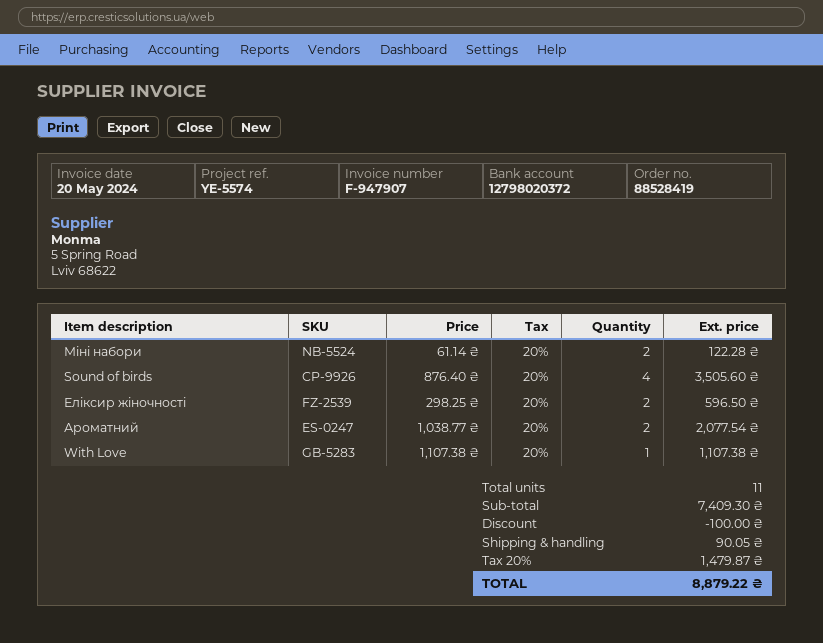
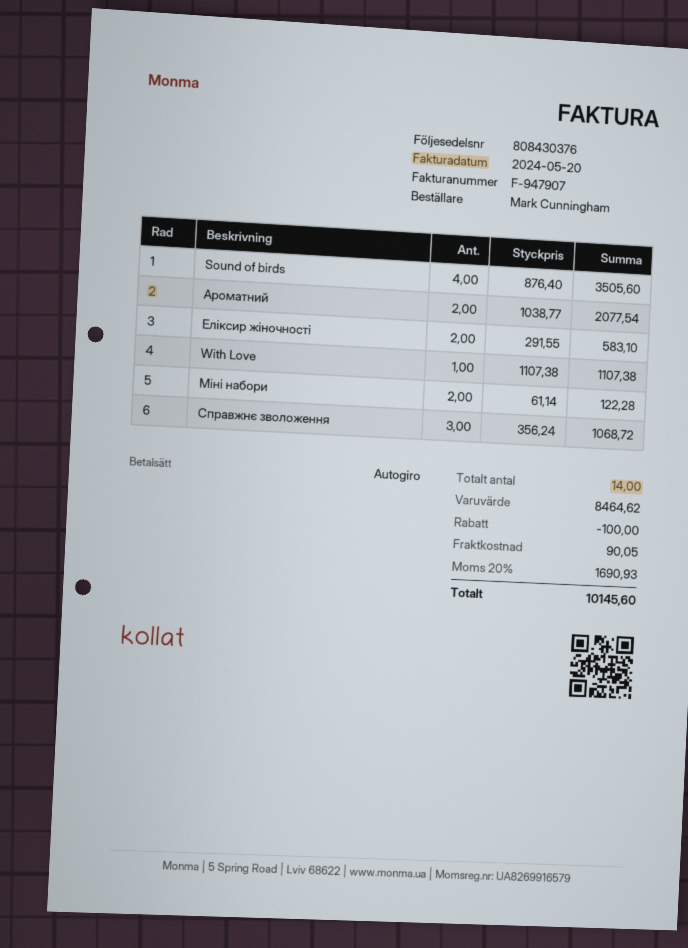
Еліксир жіночності: 2 x 298.25 = 596.50 -> 2 x 291.55 = 583.10
Справжнє зволоження: none -> 3 x 356.24 = 1068.72
total quantity: 11 -> 14
subtotal: 7409.30 -> 8464.62
tax: 20% = 1479.87 -> 20% = 1690.93
total: 8879.22 -> 10145.60

